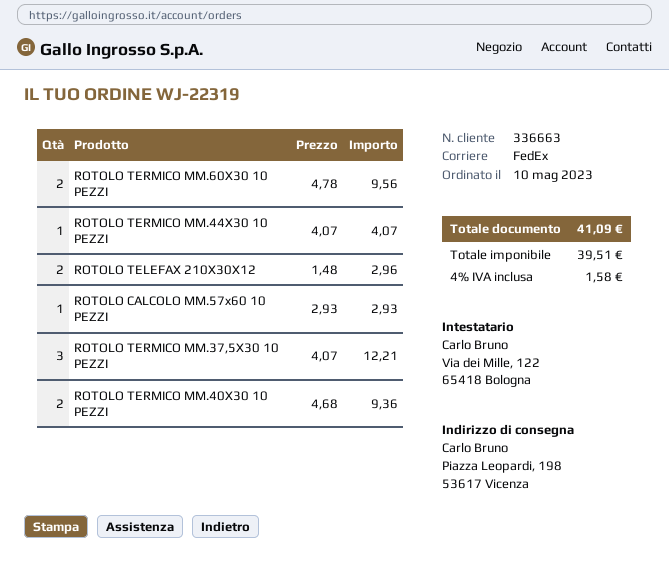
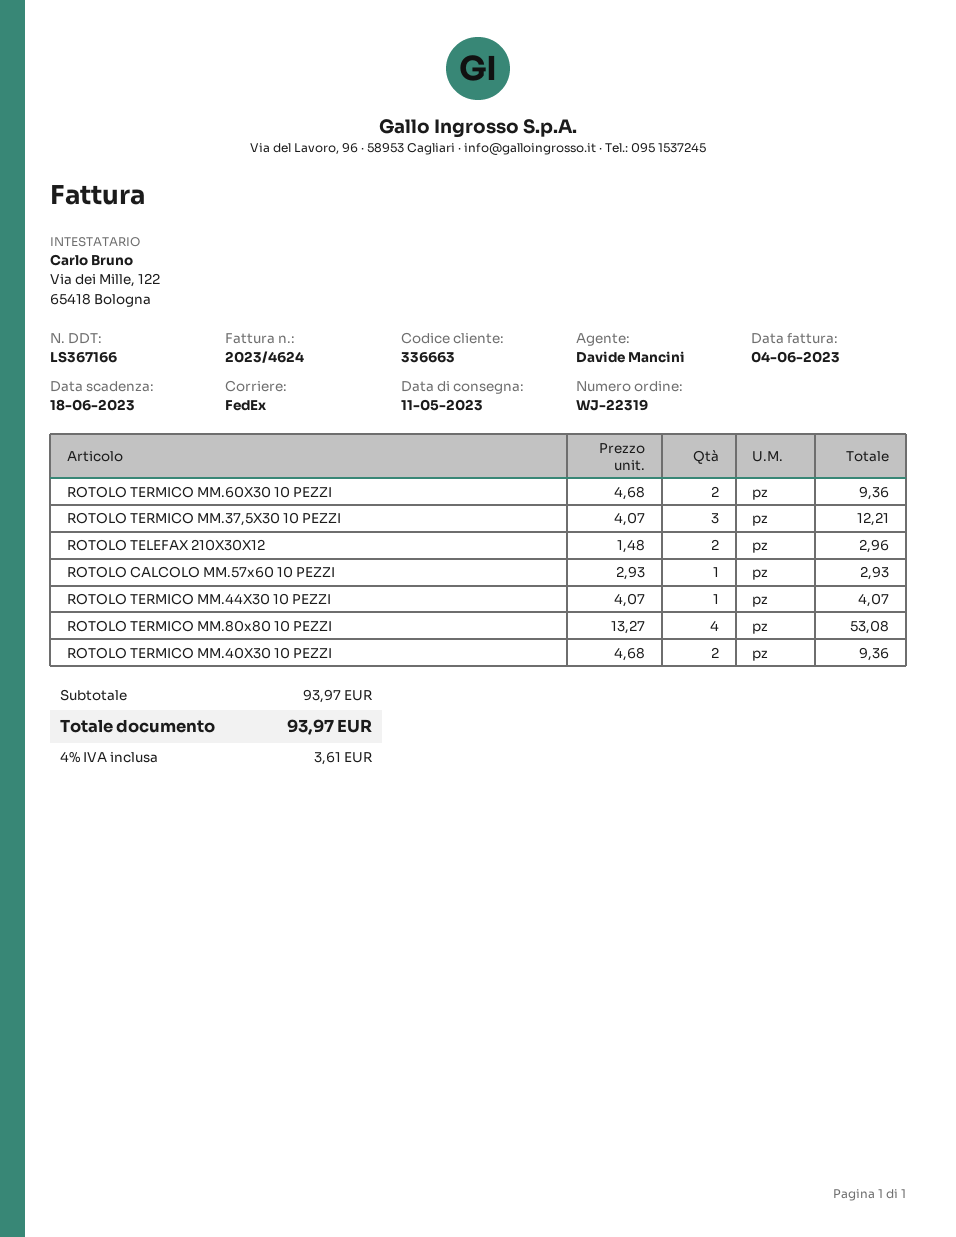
ROTOLO TERMICO MM.60X30 10 PEZZI: 2 x 4.78 = 9.56 -> 2 x 4.68 = 9.36
ROTOLO TERMICO MM.80x80 10 PEZZI: none -> 4 x 13.27 = 53.08
tax: 4% = 1.58 -> 4% = 3.61
total: 41.09 -> 93.97

